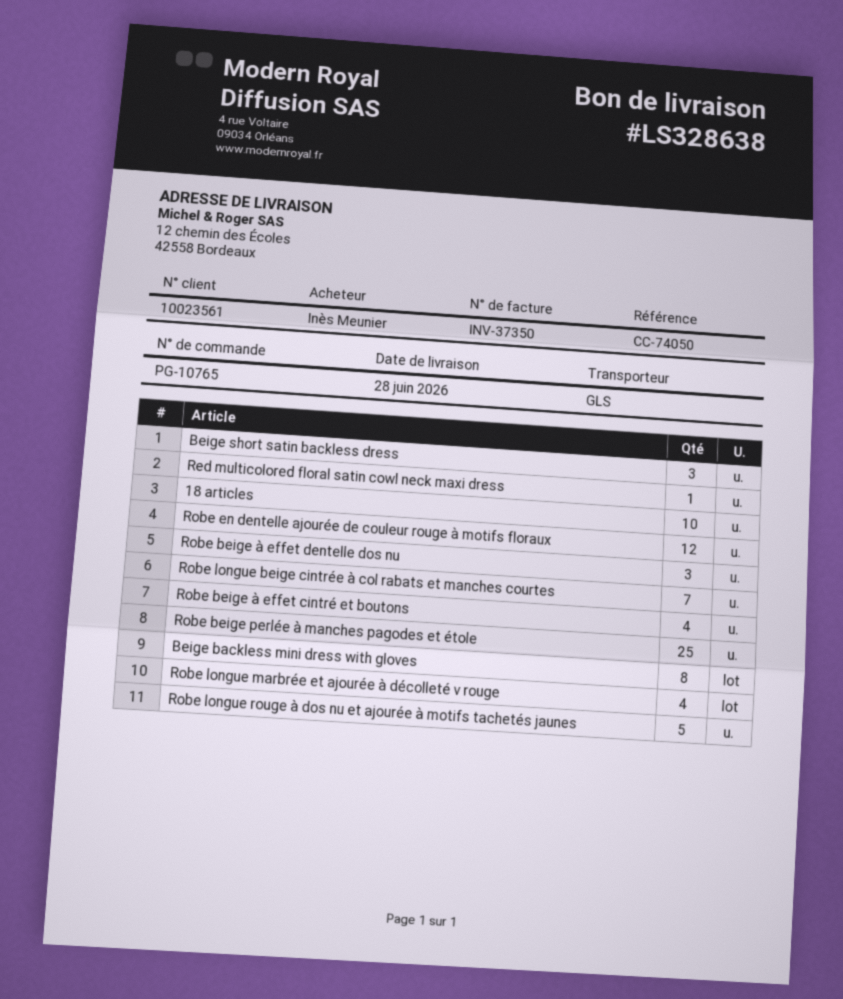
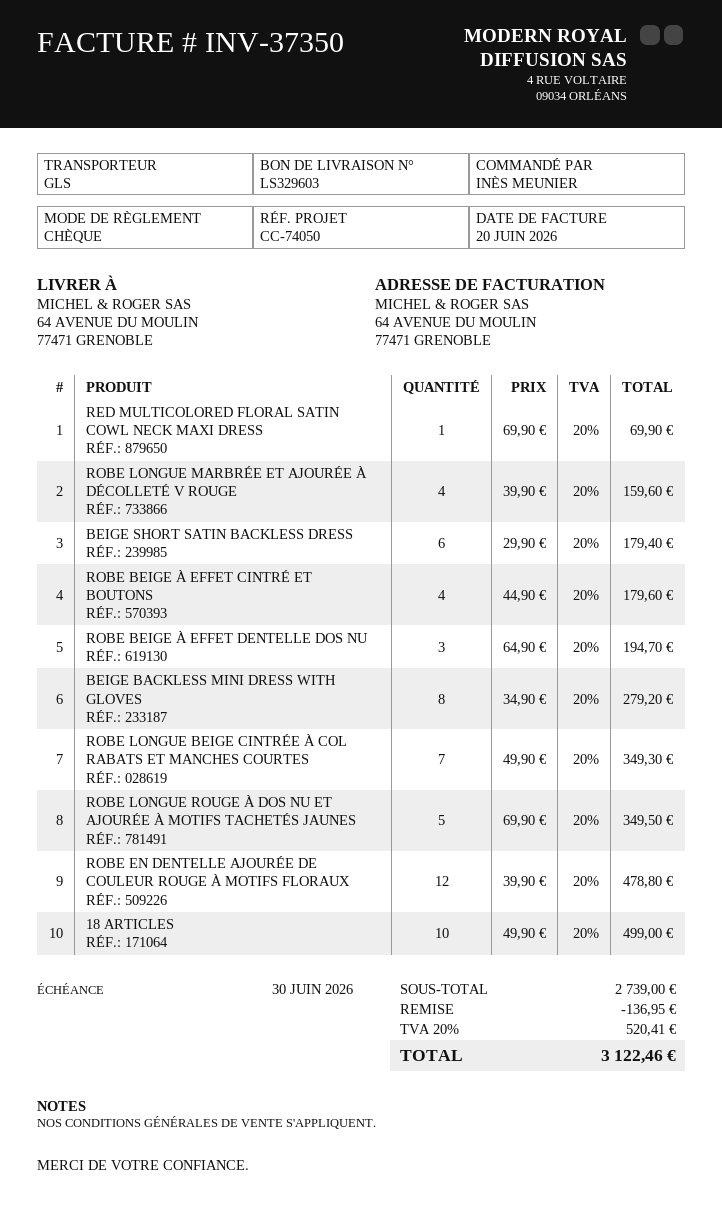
delivery note number: LS328638 -> LS329603
ship to: 12 chemin des Écoles, 42558 Bordeaux -> 64 AVENUE DU MOULIN, 77471 GRENOBLE
Beige short satin backless dress: 3 -> 6
Robe beige perlée à manches pagodes et étole: 25 -> none

